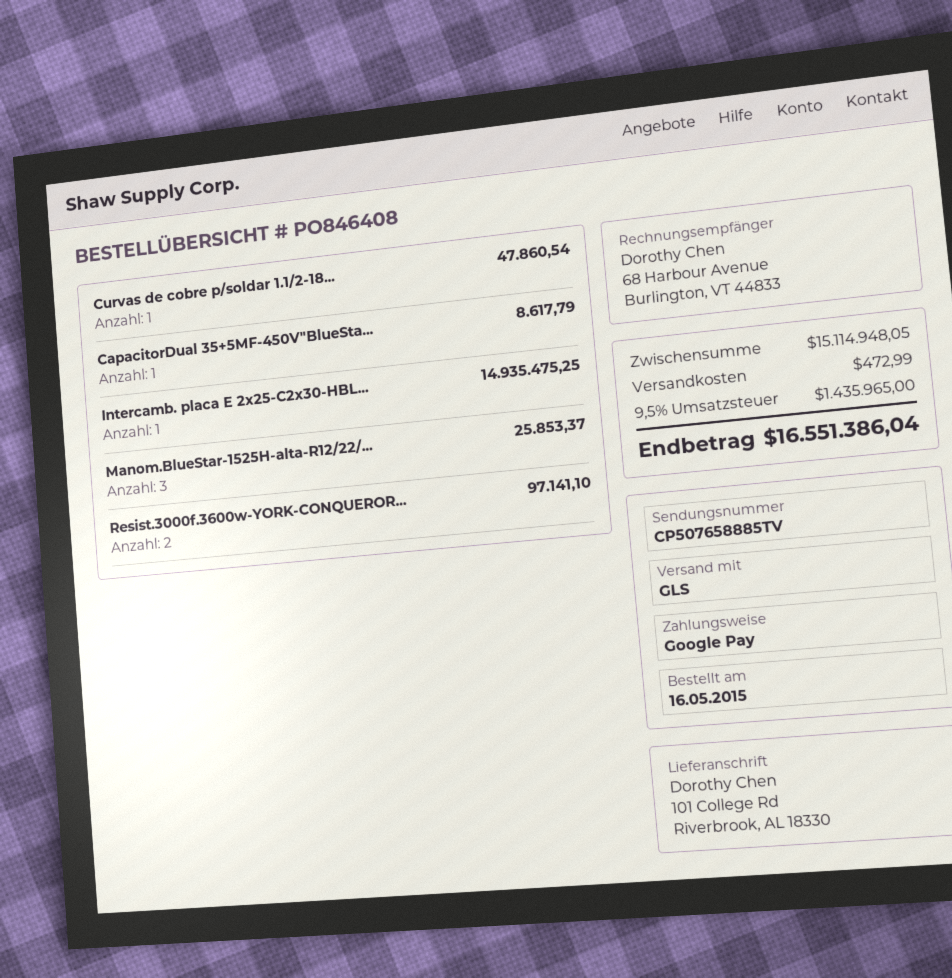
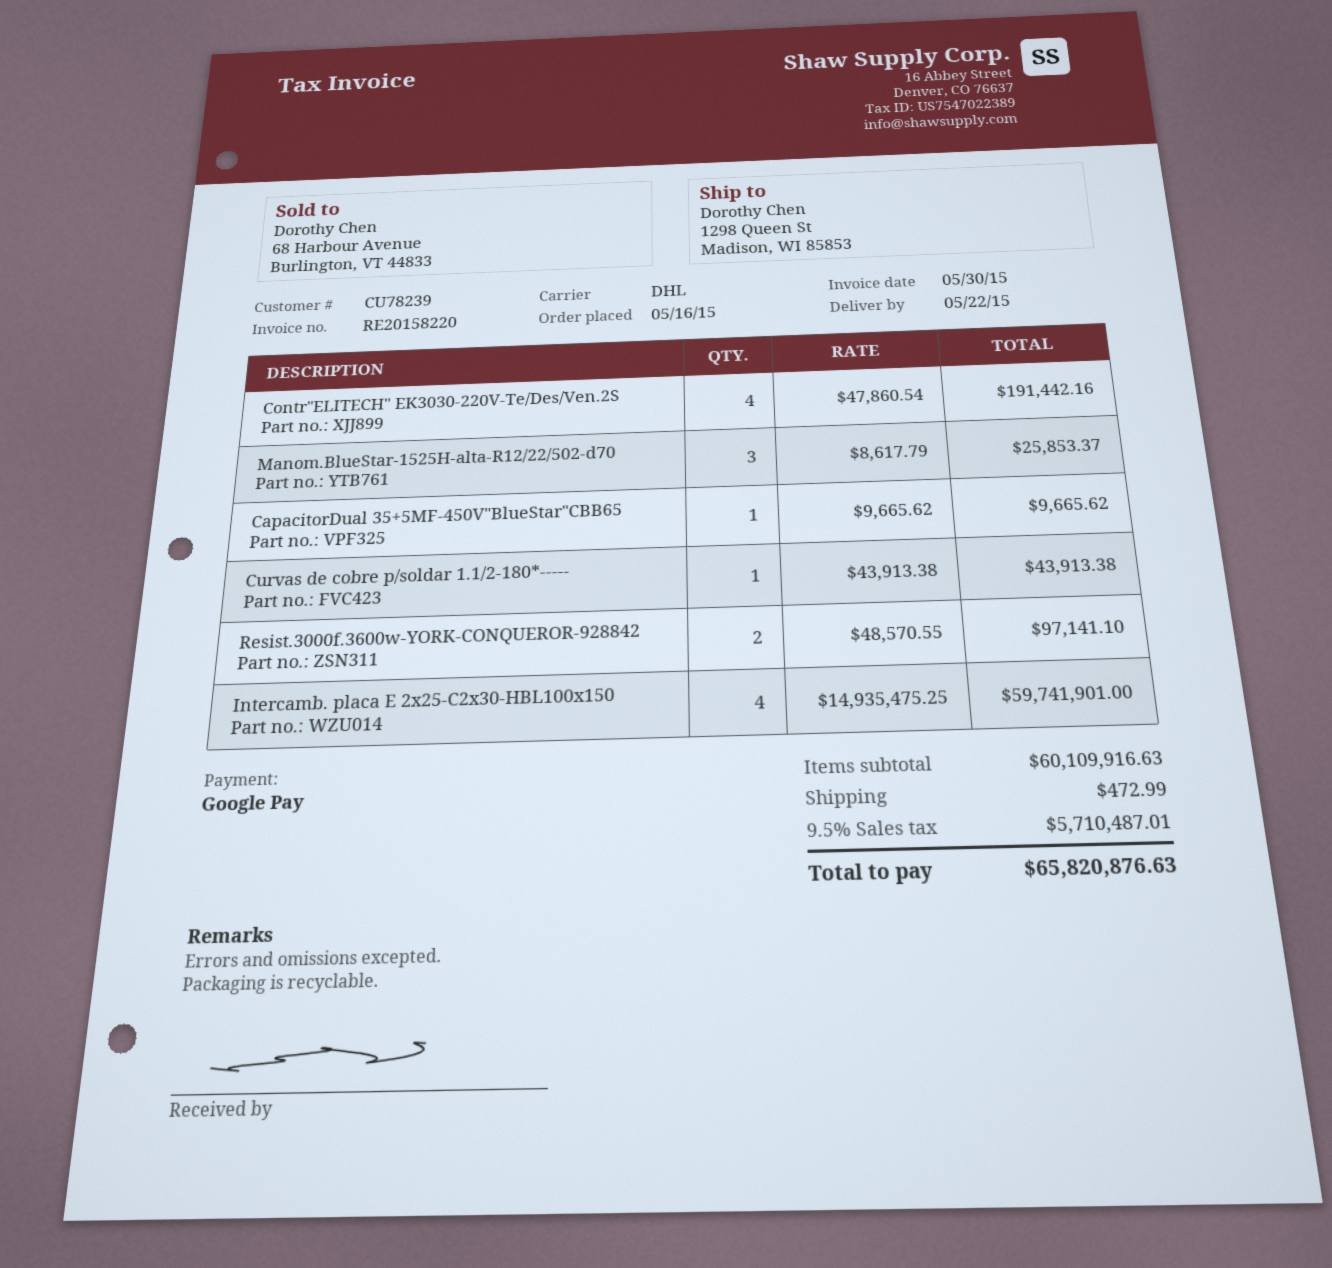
shipping method: GLS -> DHL
ship to: 101 College Rd, Riverbrook, AL 18330 -> 1298 Queen St, Madison, WI 85853
Curvas de cobre p/soldar 1.1/2-18...: 1 for 47860.54 -> 1 for 43913.38
CapacitorDual 35+5MF-450V"BlueSta...: 1 for 8617.79 -> 1 for 9665.62
Intercamb. placa E 2x25-C2x30-HBL...: 1 for 14935475.25 -> 4 for 59741901.00
Contr"ELITECH" EK3030-220V-Te/Des/Ven.2S: none -> 4 for 191442.16
subtotal: 15114948.05 -> 60109916.63
tax: 9.5% = 1435965.00 -> 9.5% = 5710487.01
total: 16551386.04 -> 65820876.63

